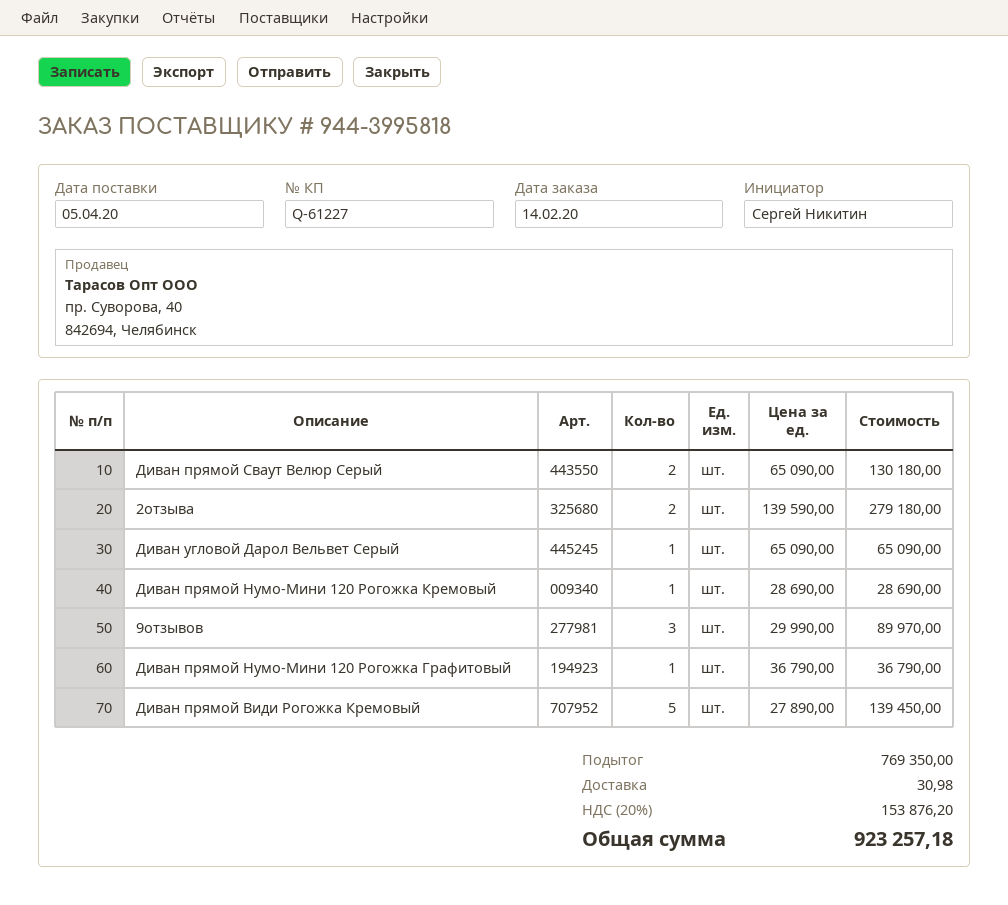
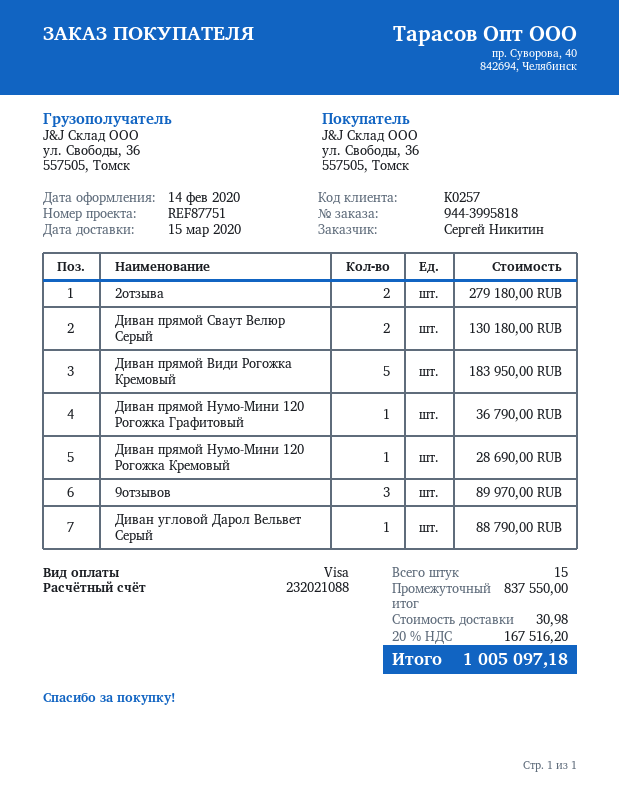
delivery date: 2020-04-05 -> 2020-03-15
Диван угловой Дарол Вельвет Серый: 1 for 65090.00 -> 1 for 88790.00
Диван прямой Види Рогожка Кремовый: 5 for 139450.00 -> 5 for 183950.00
subtotal: 769350.00 -> 837550.00
tax: 20% = 153876.20 -> 20% = 167516.20
total: 923257.18 -> 1005097.18

